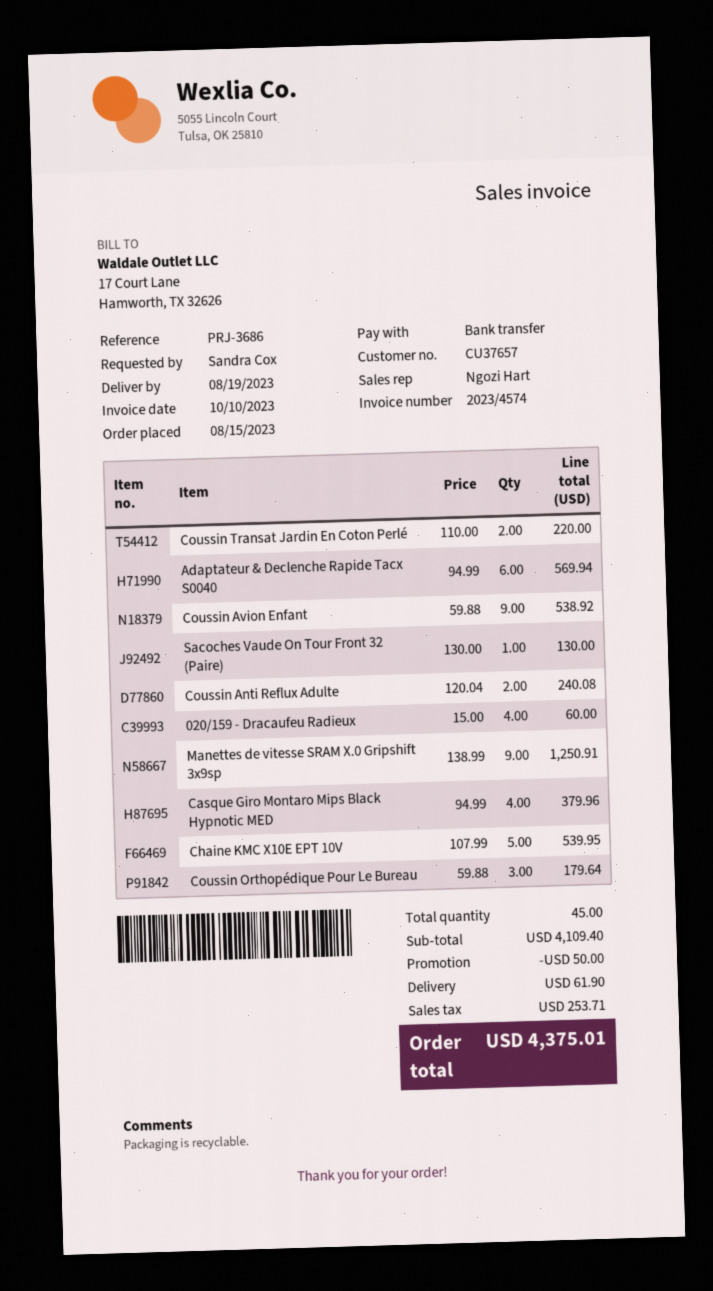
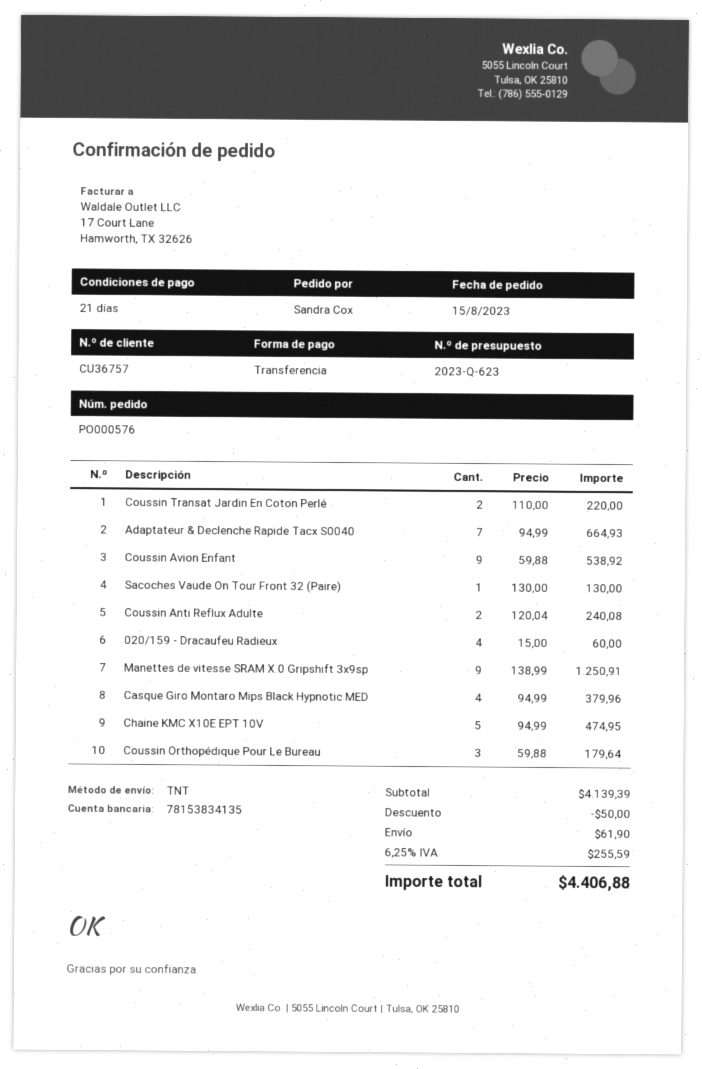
customer number: CU37657 -> CU36757
Adaptateur & Declenche Rapide Tacx S0040: 6 x 94.99 = 569.94 -> 7 x 94.99 = 664.93
Chaine KMC X10E EPT 10V: 5 x 107.99 = 539.95 -> 5 x 94.99 = 474.95
subtotal: 4109.40 -> 4139.39
tax: 253.71 -> 255.59
total: 4375.01 -> 4406.88

